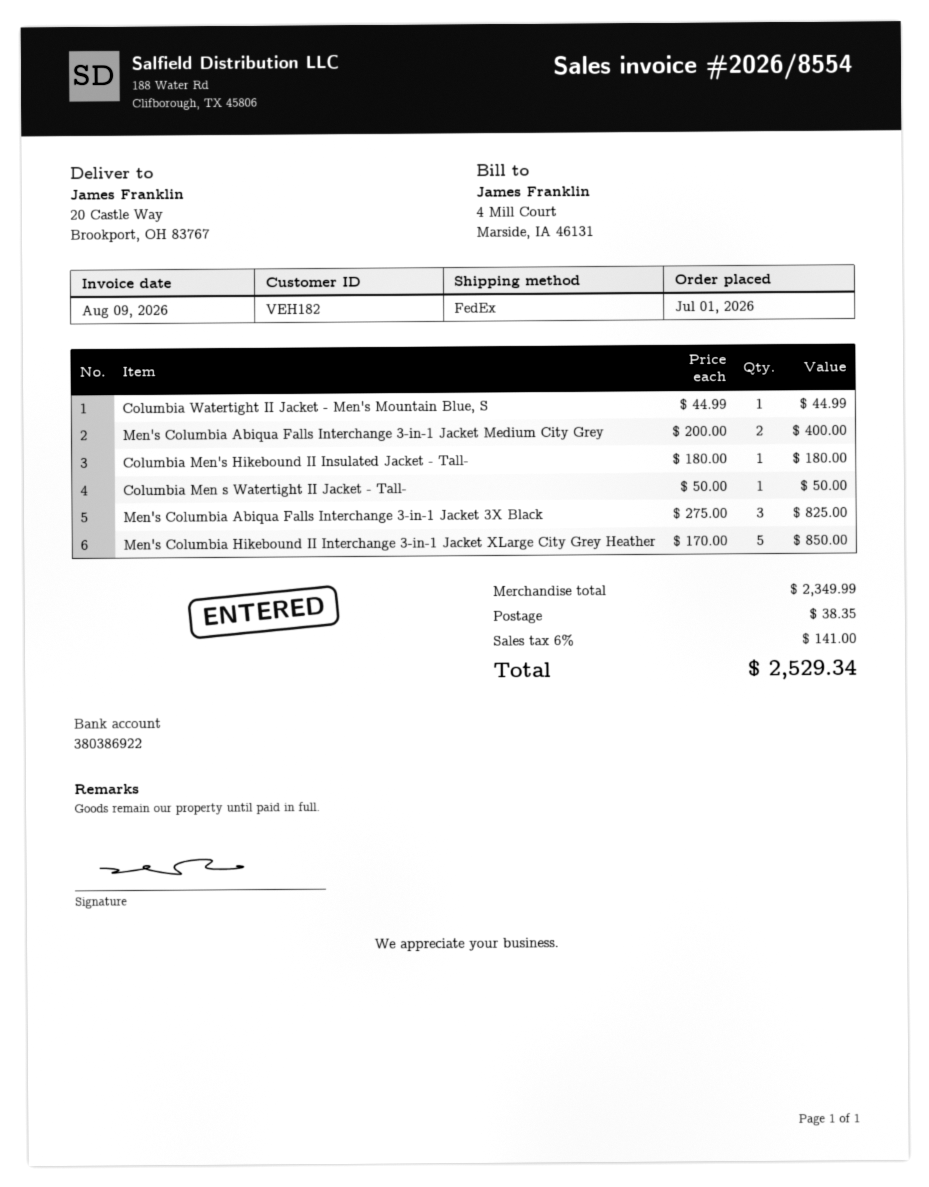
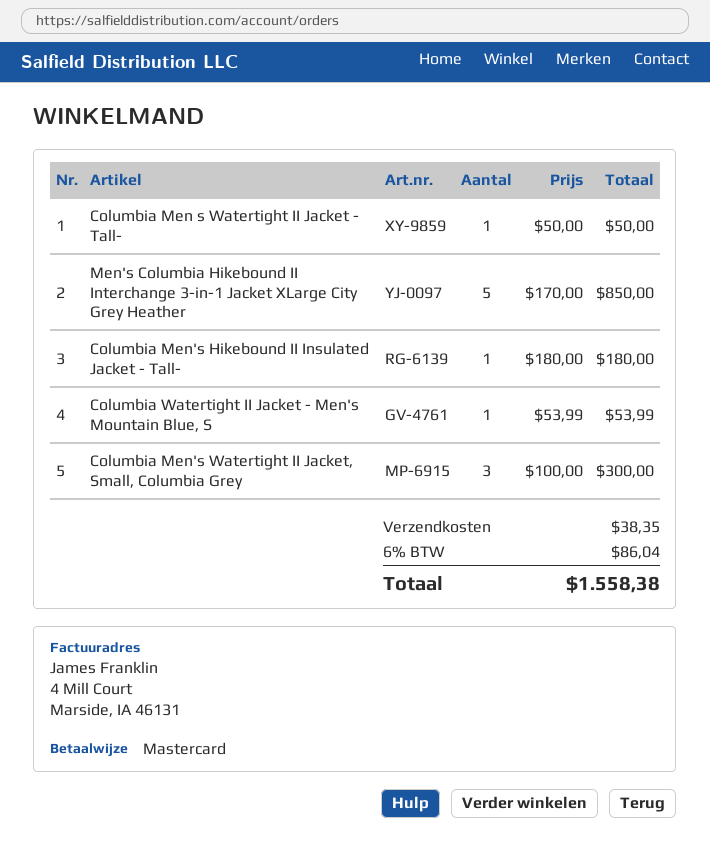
Columbia Watertight II Jacket - Men's Mountain Blue, S: 1 x 44.99 = 44.99 -> 1 x 53.99 = 53.99
Men's Columbia Abiqua Falls Interchange 3-in-1 Jacket Medium City Grey: 2 x 200.00 = 400.00 -> none
Men's Columbia Abiqua Falls Interchange 3-in-1 Jacket 3X Black: 3 x 275.00 = 825.00 -> none
Columbia Men's Watertight II Jacket, Small, Columbia Grey: none -> 3 x 100.00 = 300.00
tax: 6% = 141.00 -> 6% = 86.04
total: 2529.34 -> 1558.38

